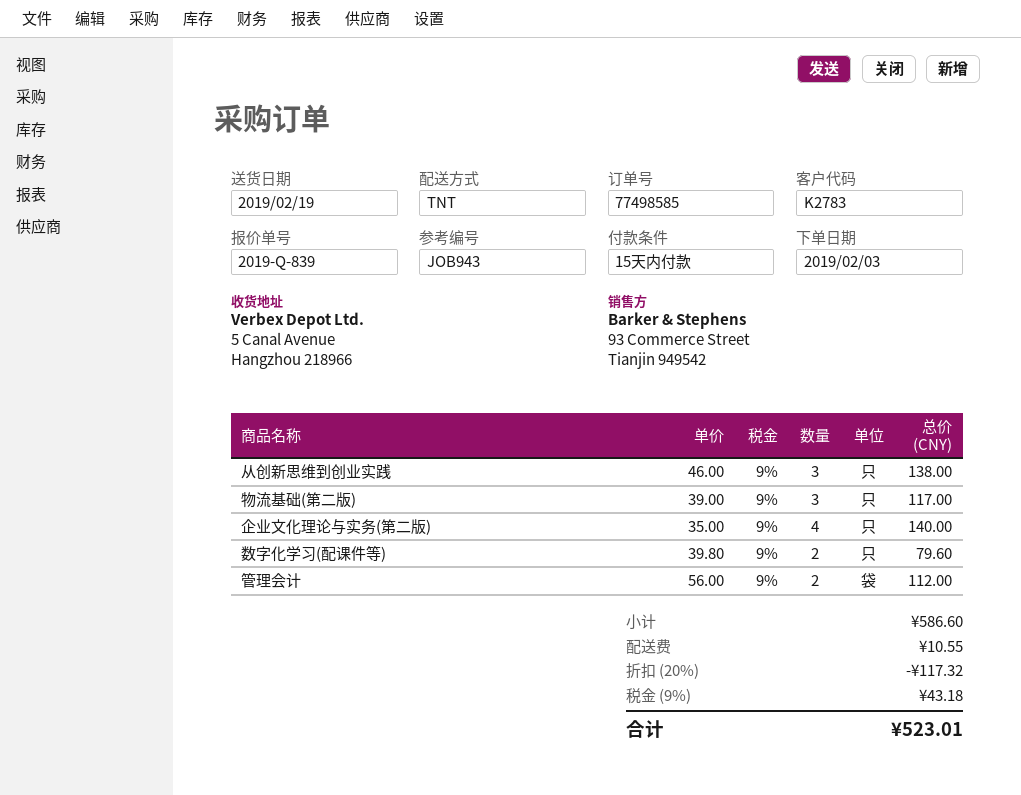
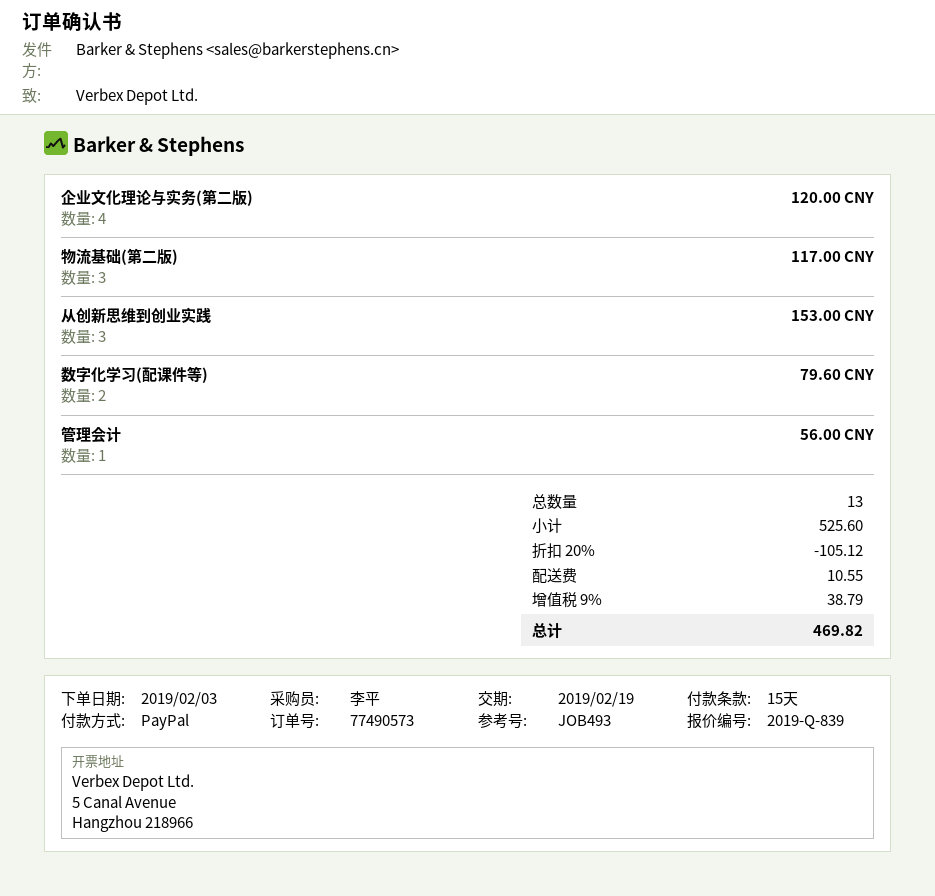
order number: 77498585 -> 77490573
reference: JOB943 -> JOB493
从创新思维到创业实践: 3 for 138.00 -> 3 for 153.00
企业文化理论与实务(第二版): 4 for 140.00 -> 4 for 120.00
管理会计: 2 for 112.00 -> 1 for 56.00
subtotal: 586.60 -> 525.60
discount: 20% = 117.32 -> 20% = 105.12
tax: 9% = 43.18 -> 9% = 38.79
total: 523.01 -> 469.82

